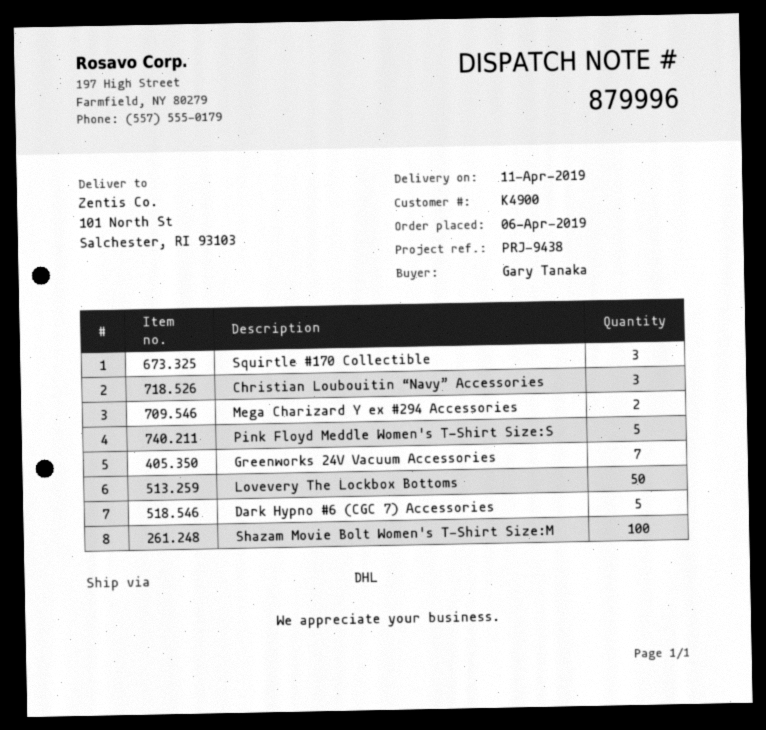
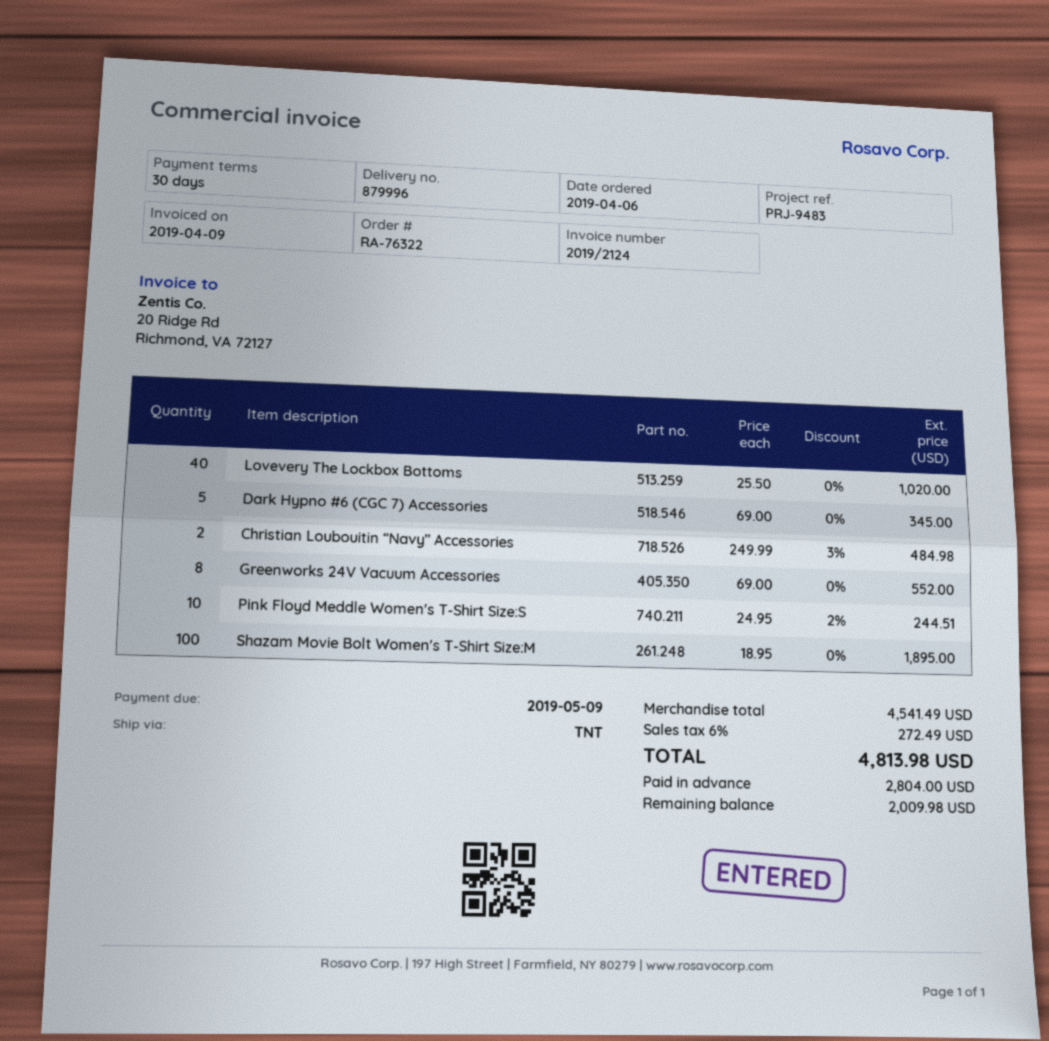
reference: PRJ-9438 -> PRJ-9483
shipping method: DHL -> TNT
Squirtle #170 Collectible: 3 -> none
Christian Loubouitin “Navy” Accessories: 3 -> 2
Mega Charizard Y ex #294 Accessories: 2 -> none
Pink Floyd Meddle Women's T-Shirt Size:S: 5 -> 10
Greenworks 24V Vacuum Accessories: 7 -> 8
Lovevery The Lockbox Bottoms: 50 -> 40

